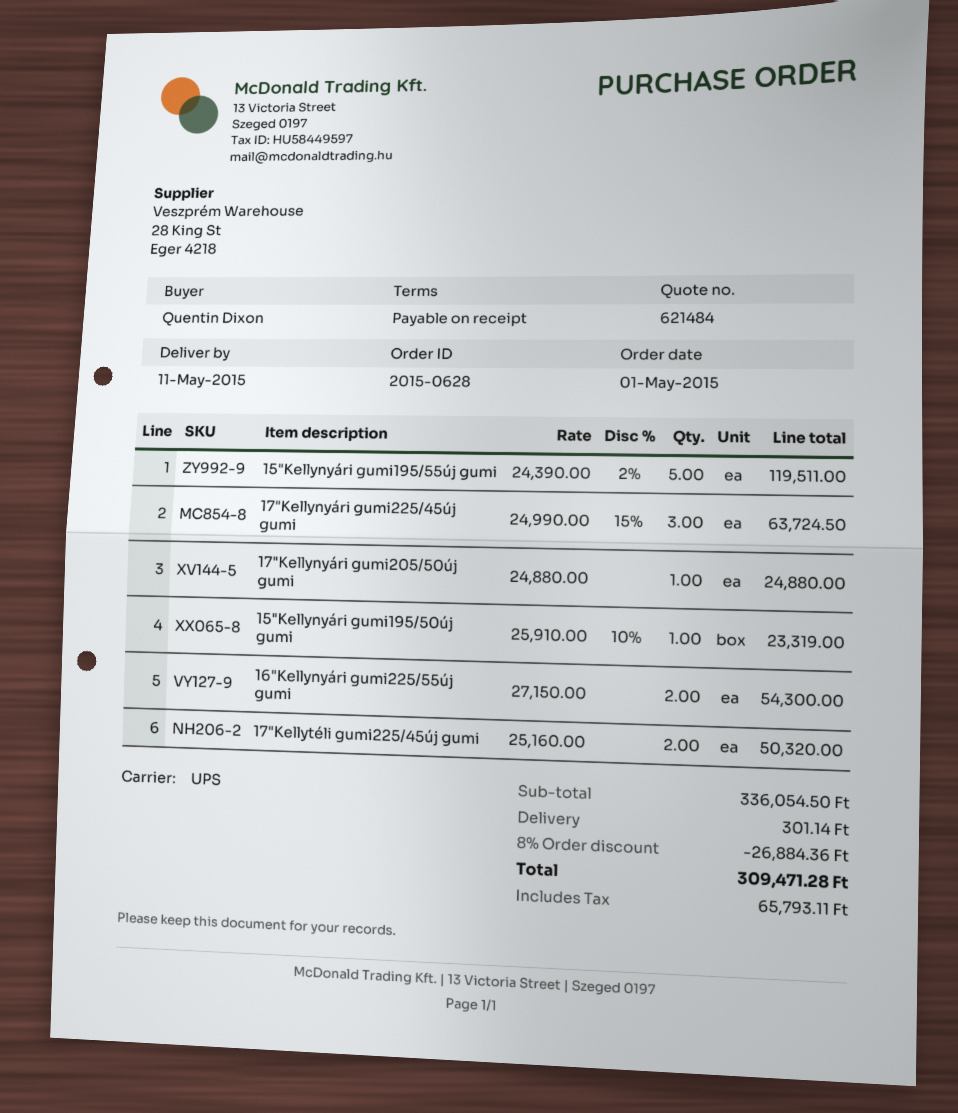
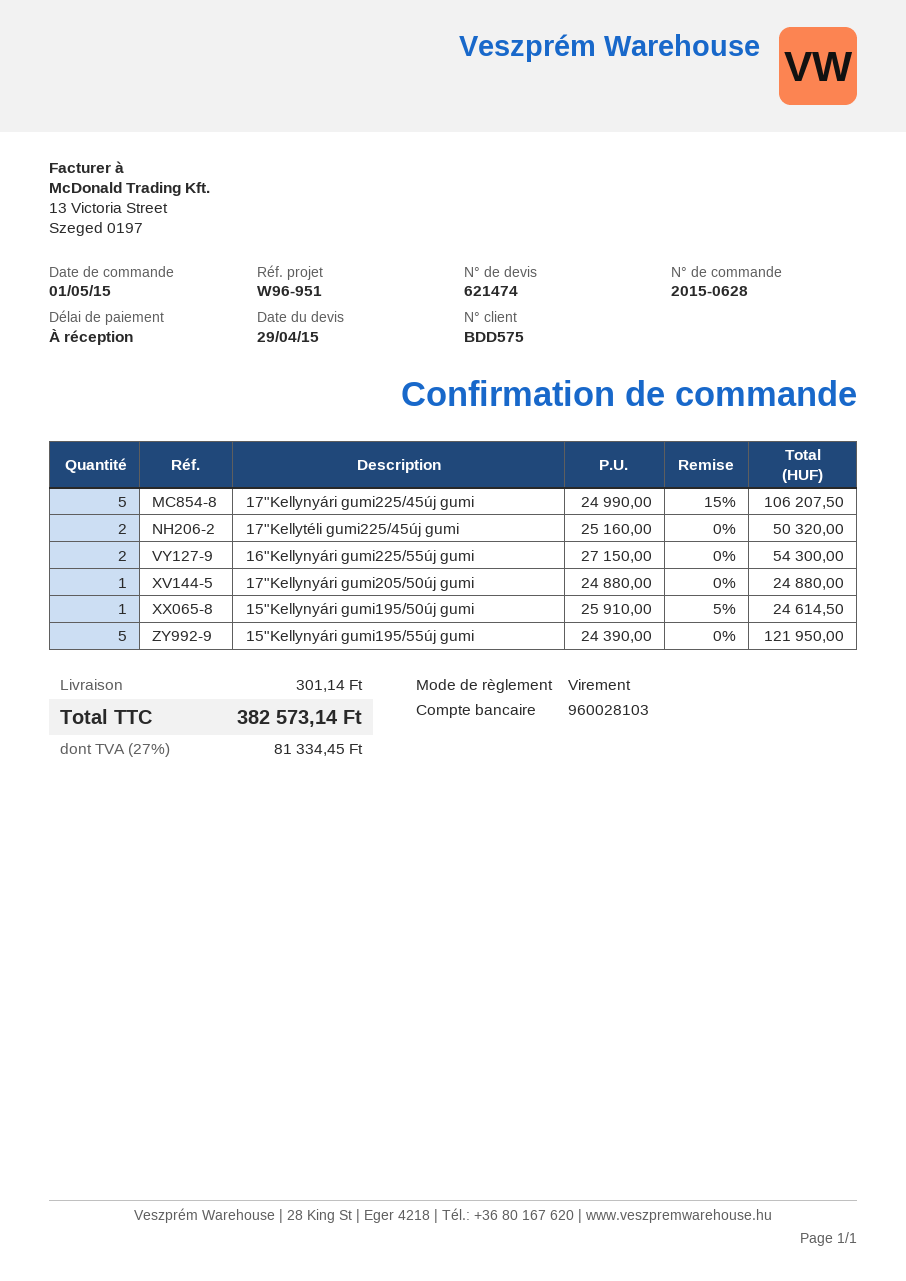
quote number: 621484 -> 621474
15"Kellynyári gumi195/55új gumi: 5 x 24390.00 - 2% = 119511.00 -> 5 x 24390.00 = 121950.00
17"Kellynyári gumi225/45új gumi: 3 x 24990.00 - 15% = 63724.50 -> 5 x 24990.00 - 15% = 106207.50
15"Kellynyári gumi195/50új gumi: 1 x 25910.00 - 10% = 23319.00 -> 1 x 25910.00 - 5% = 24614.50
discount: 8% = 26884.36 -> none
tax: 65793.11 -> 81334.45
total: 309471.28 -> 382573.14

